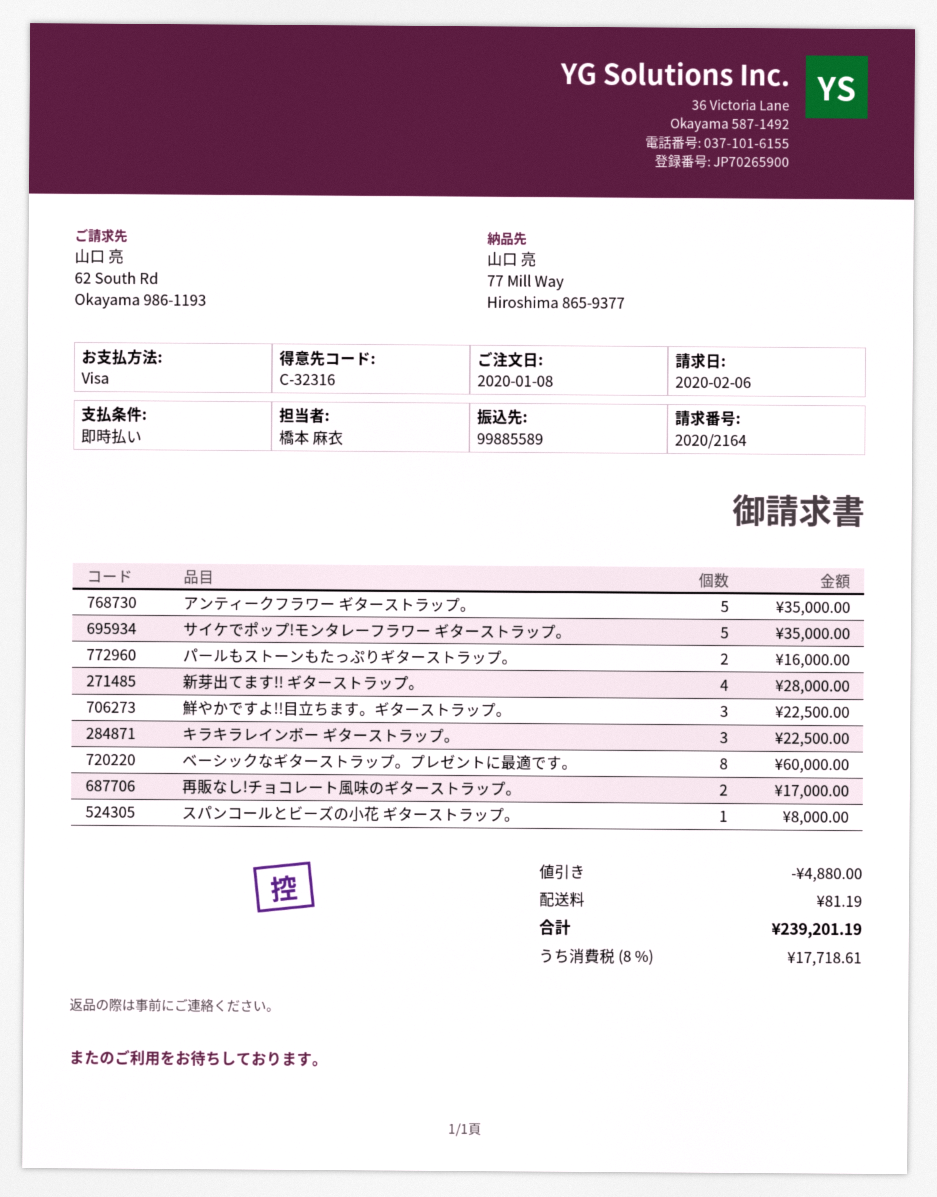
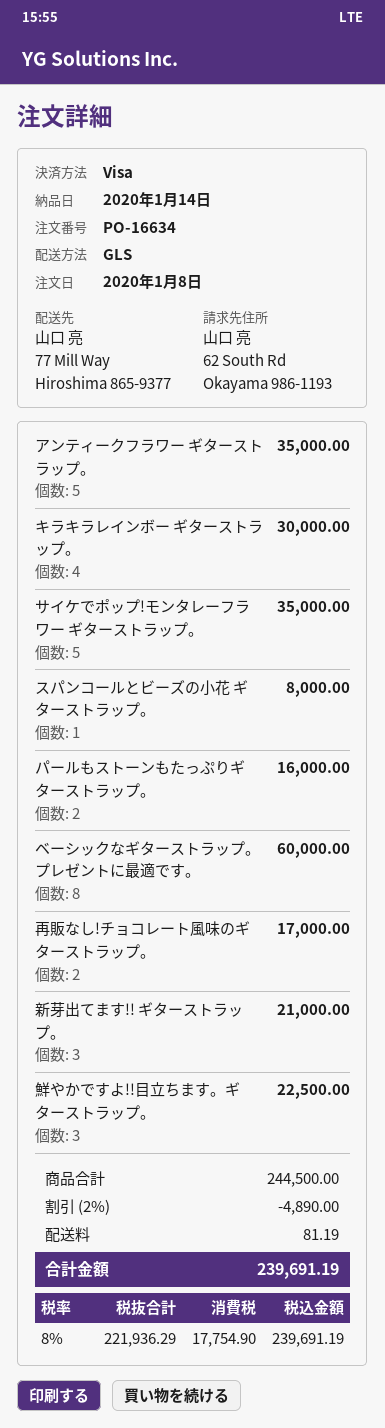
新芽出てます!! ギターストラップ。: 4 for 28000.00 -> 3 for 21000.00
キラキラレインボー ギターストラップ。: 3 for 22500.00 -> 4 for 30000.00
discount: 4880.00 -> 4890.00
tax: 8% = 17718.61 -> 8% = 17754.90
total: 239201.19 -> 239691.19

